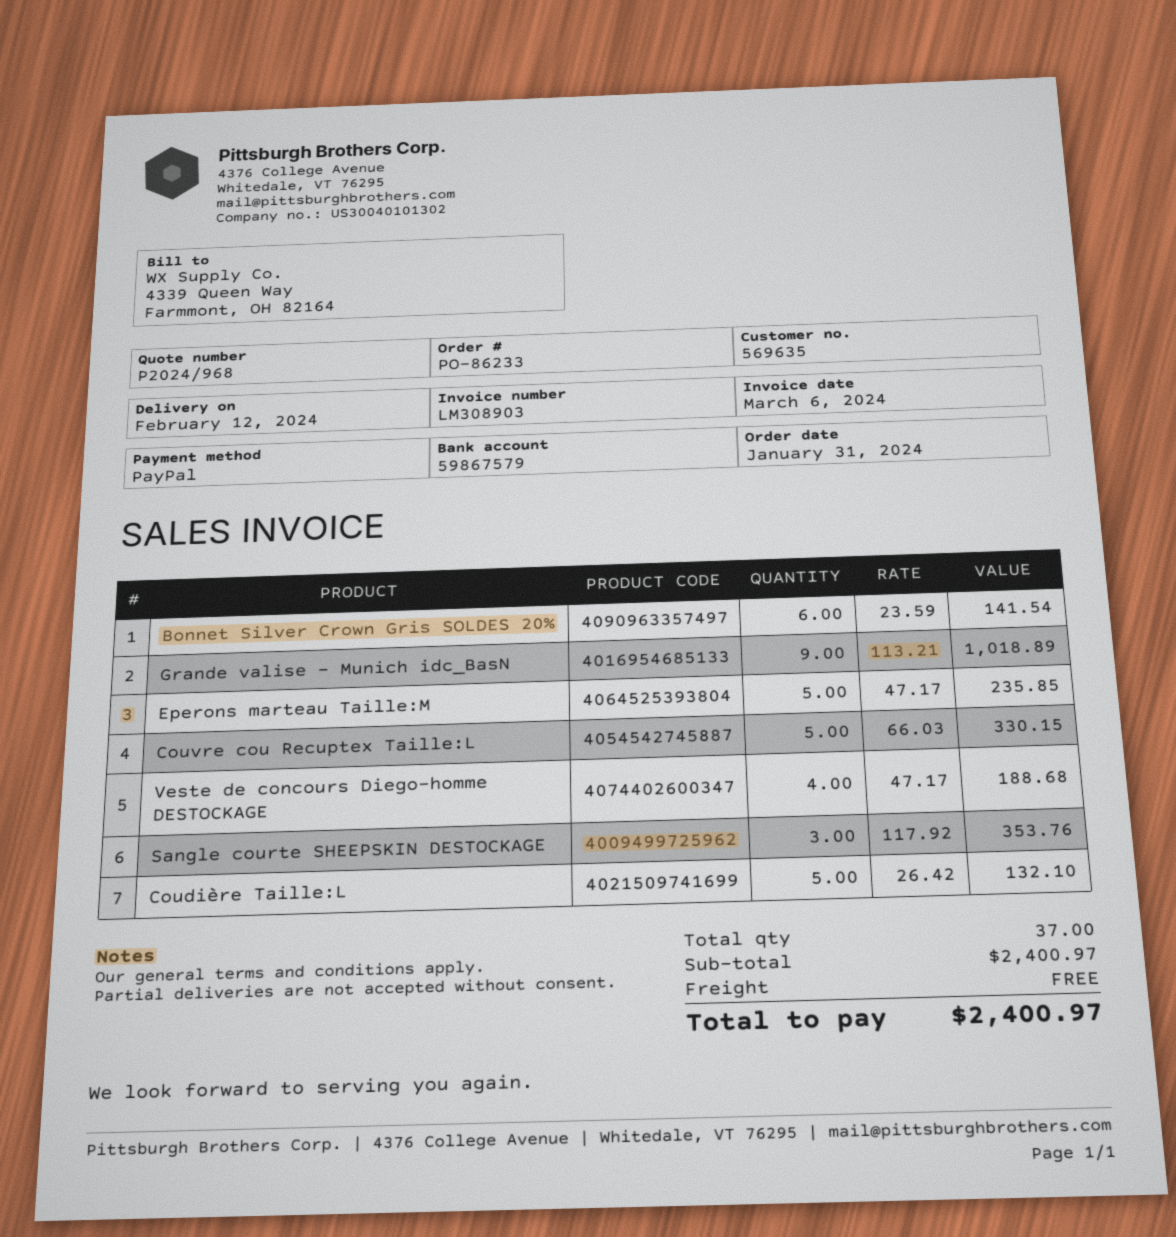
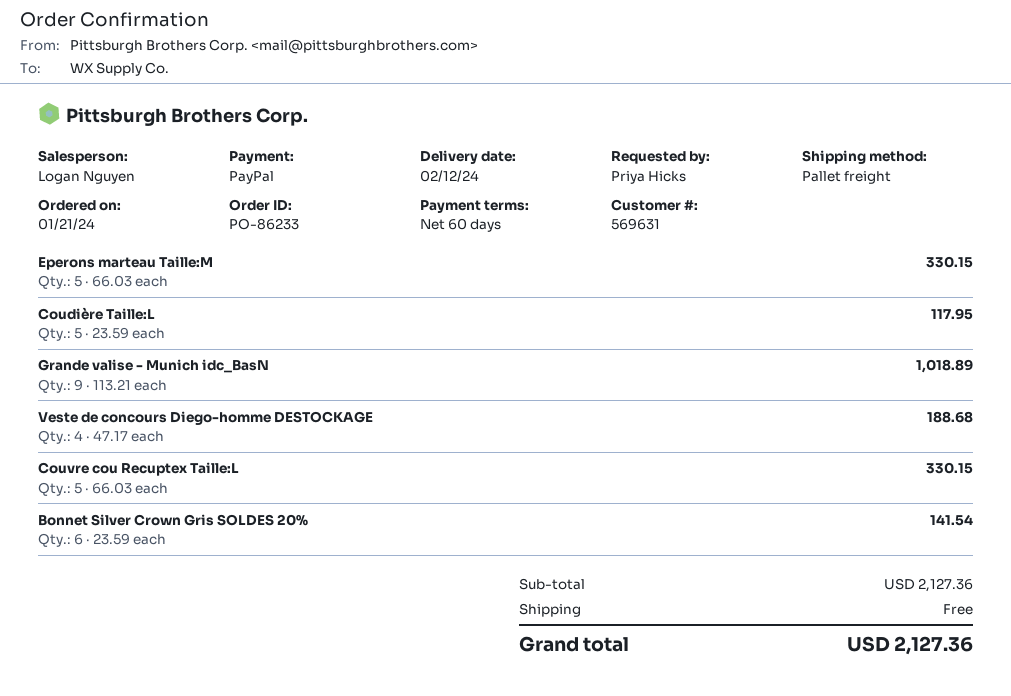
order date: 2024-01-31 -> 2024-01-21
customer number: 569635 -> 569631
Eperons marteau Taille:M: 5 x 47.17 = 235.85 -> 5 x 66.03 = 330.15
Sangle courte SHEEPSKIN DESTOCKAGE: 3 x 117.92 = 353.76 -> none
Coudière Taille:L: 5 x 26.42 = 132.10 -> 5 x 23.59 = 117.95
subtotal: 2400.97 -> 2127.36
total: 2400.97 -> 2127.36

